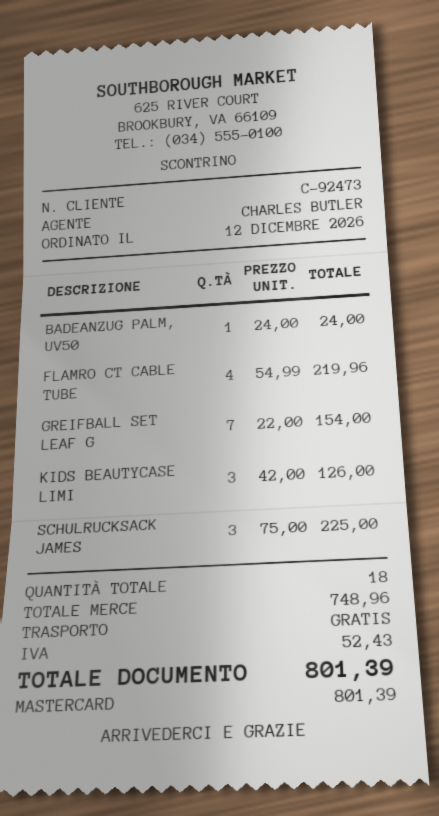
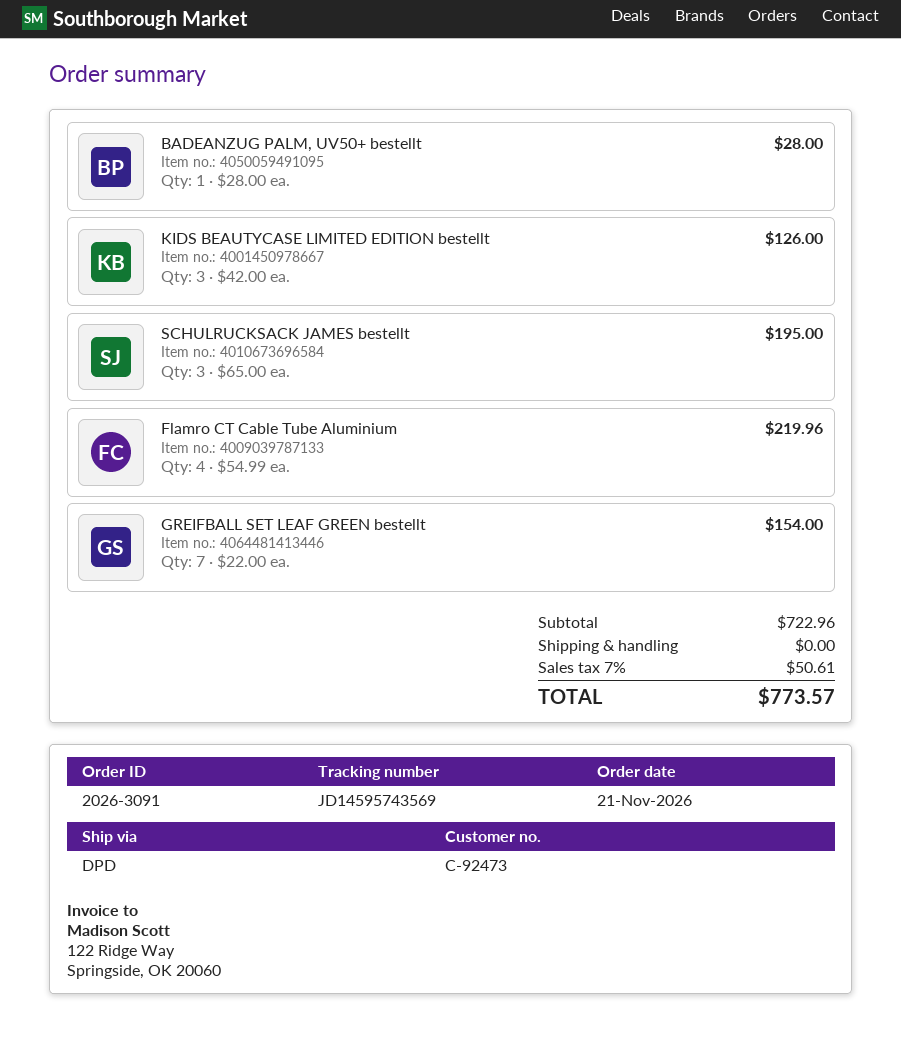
order date: 2026-12-12 -> 2026-11-21
BADEANZUG PALM, UV50: 1 x 24.00 = 24.00 -> 1 x 28.00 = 28.00
SCHULRUCKSACK JAMES: 3 x 75.00 = 225.00 -> 3 x 65.00 = 195.00
subtotal: 748.96 -> 722.96
tax: 52.43 -> 50.61
total: 801.39 -> 773.57

